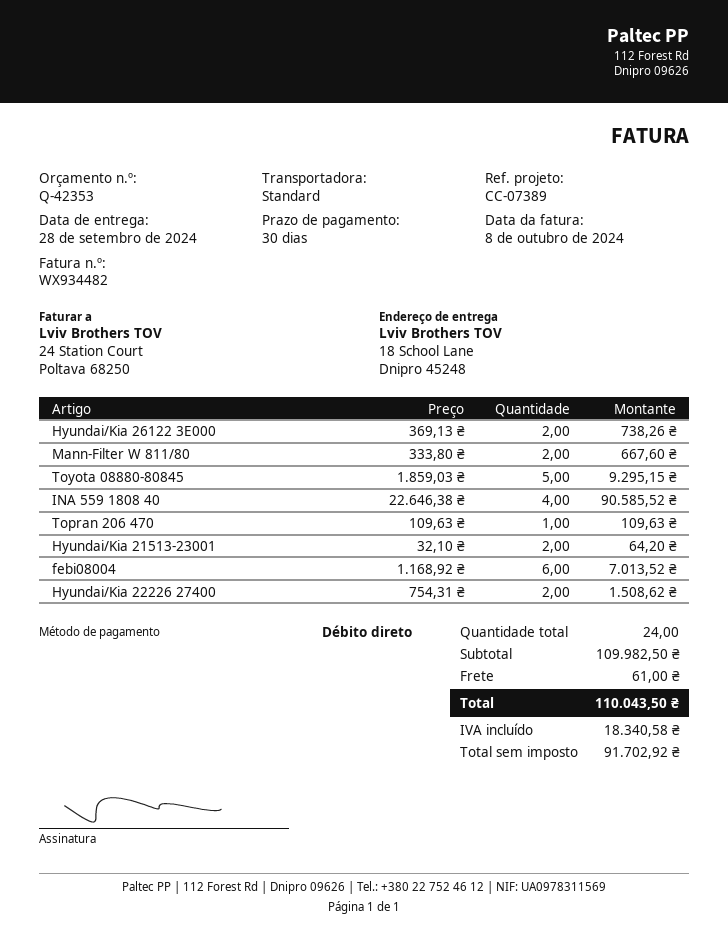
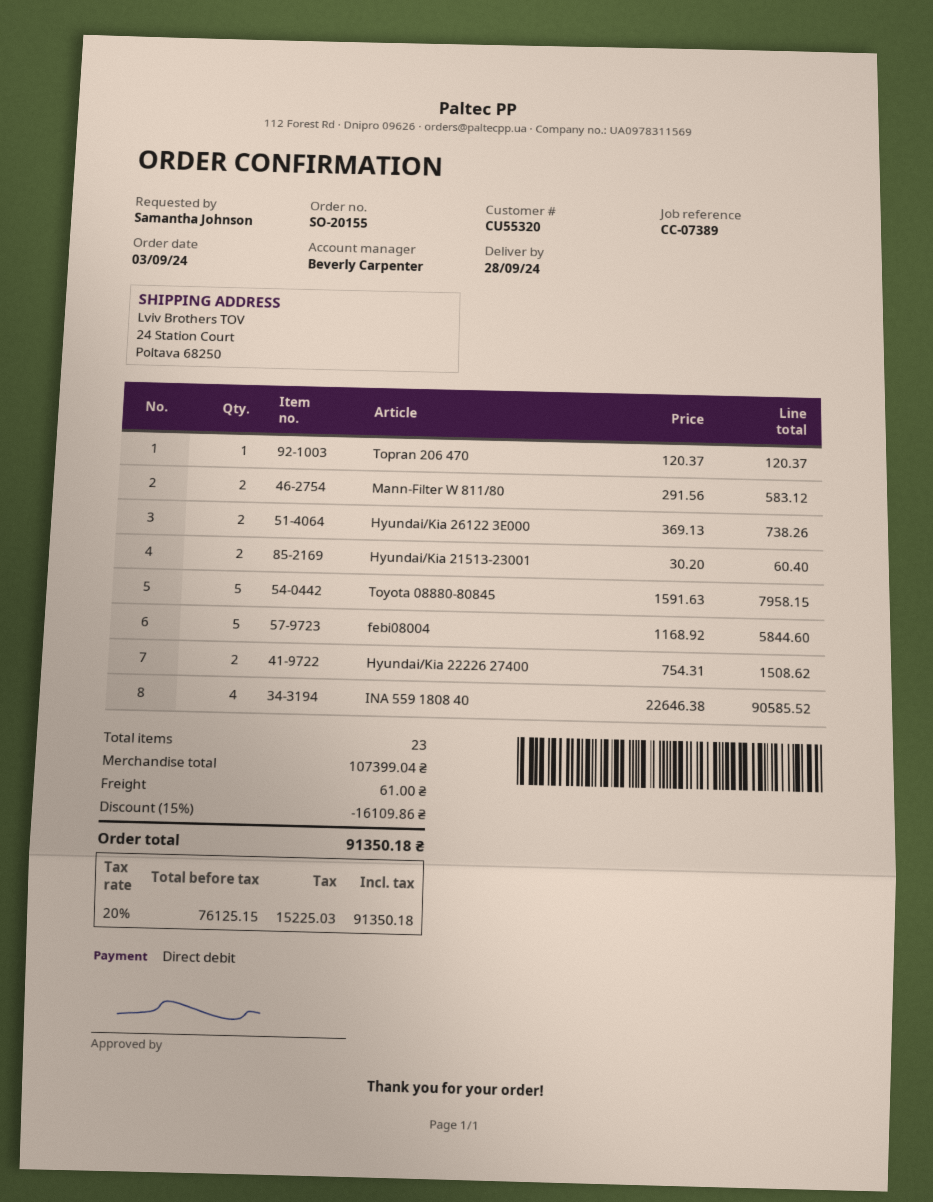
ship to: 18 School Lane, Dnipro 45248 -> 24 Station Court, Poltava 68250
Mann-Filter W 811/80: 2 x 333.80 = 667.60 -> 2 x 291.56 = 583.12
Toyota 08880-80845: 5 x 1859.03 = 9295.15 -> 5 x 1591.63 = 7958.15
Topran 206 470: 1 x 109.63 = 109.63 -> 1 x 120.37 = 120.37
Hyundai/Kia 21513-23001: 2 x 32.10 = 64.20 -> 2 x 30.20 = 60.40
febi08004: 6 x 1168.92 = 7013.52 -> 5 x 1168.92 = 5844.60
total quantity: 24 -> 23
subtotal: 109982.50 -> 107399.04
discount: none -> 15% = 16109.86
net: 91702.92 -> 76125.15
tax: 18340.58 -> 15225.03
total: 110043.50 -> 91350.18

